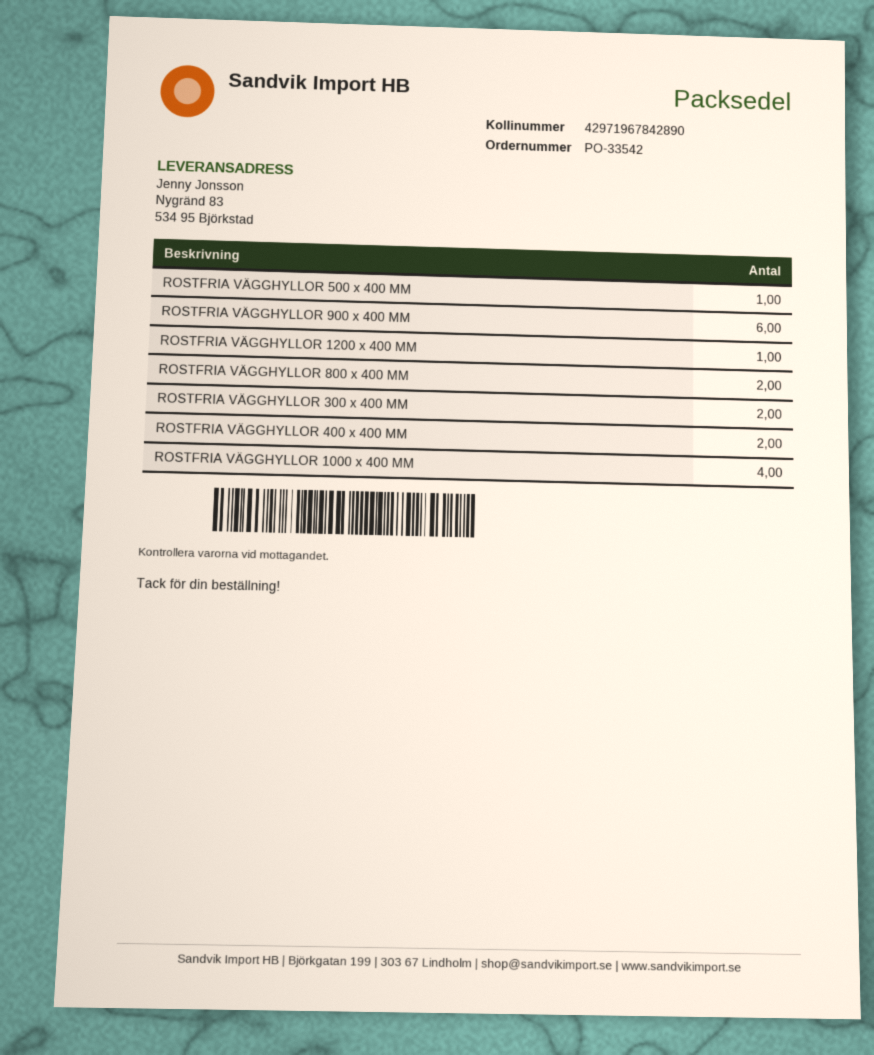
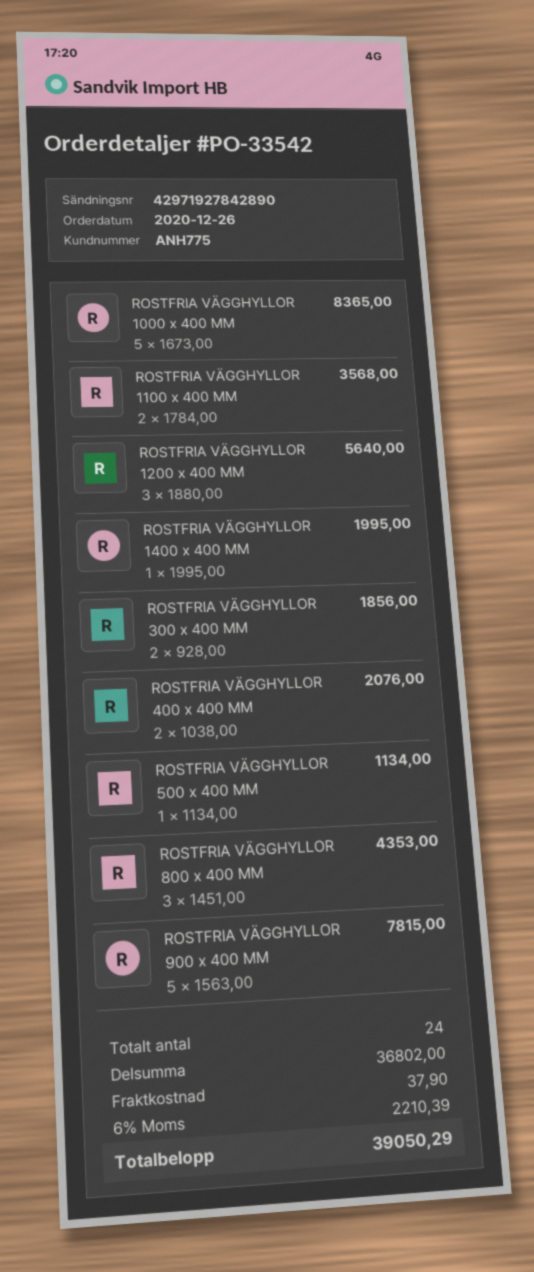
tracking number: 42971967842890 -> 42971927842890
ROSTFRIA VÄGGHYLLOR 900 x 400 MM: 6 -> 5
ROSTFRIA VÄGGHYLLOR 1200 x 400 MM: 1 -> 3
ROSTFRIA VÄGGHYLLOR 800 x 400 MM: 2 -> 3
ROSTFRIA VÄGGHYLLOR 1000 x 400 MM: 4 -> 5
ROSTFRIA VÄGGHYLLOR 1100 x 400 MM: none -> 2
ROSTFRIA VÄGGHYLLOR 1400 x 400 MM: none -> 1

